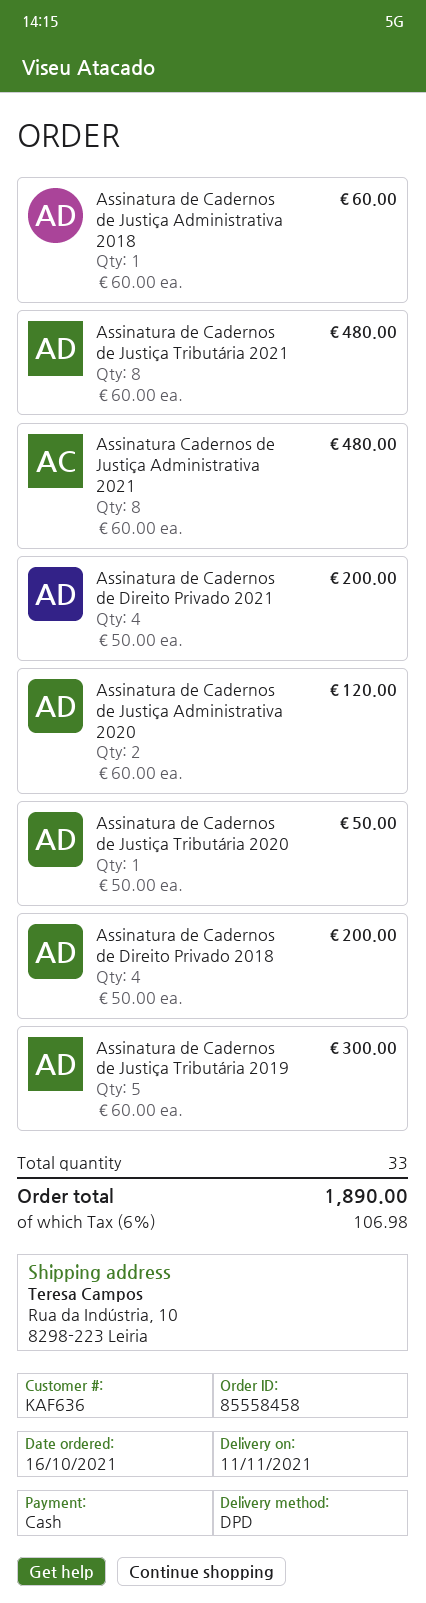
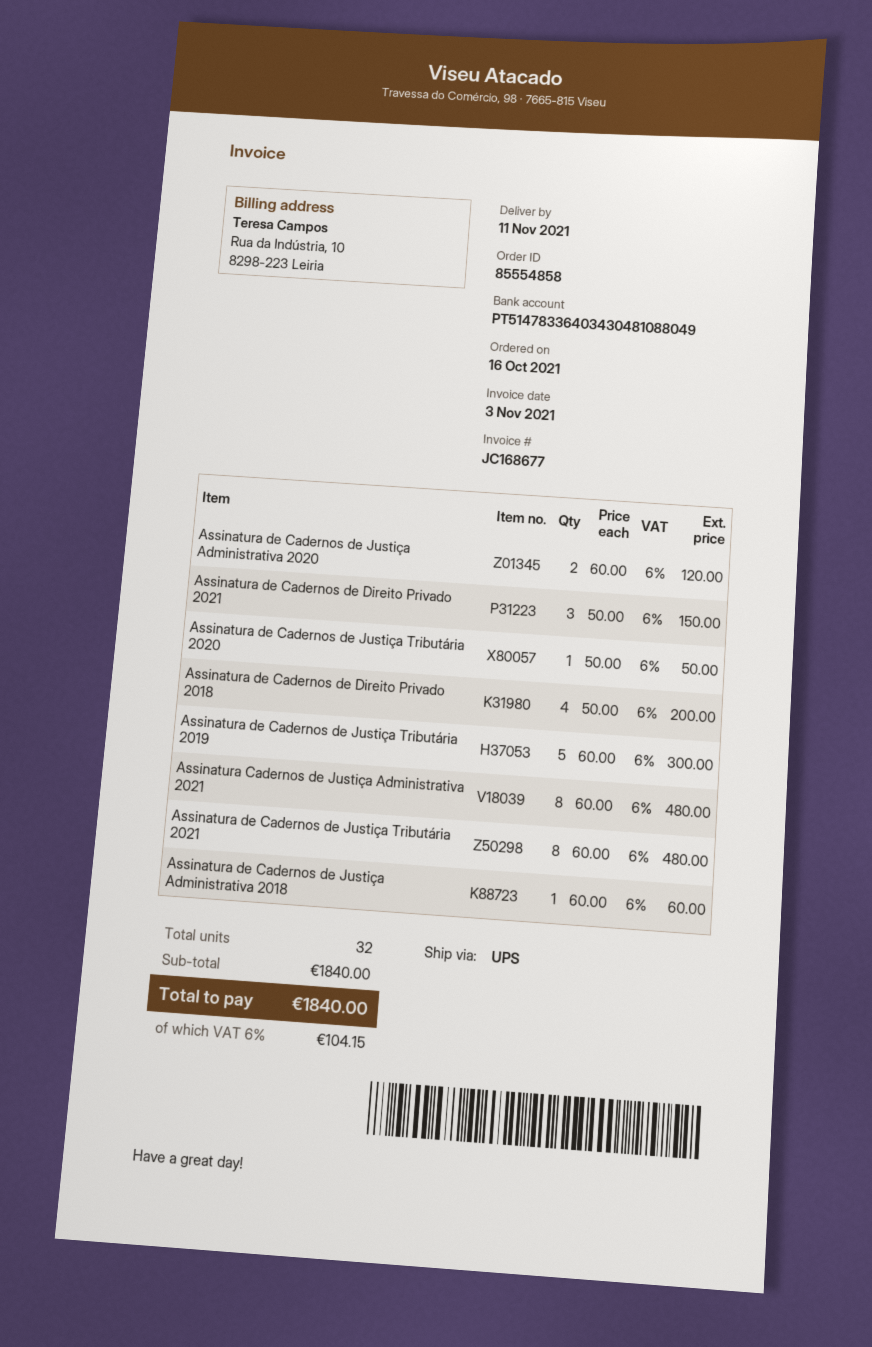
order number: 85558458 -> 85554858
shipping method: DPD -> UPS
Assinatura de Cadernos de Direito Privado 2021: 4 x 50.00 = 200.00 -> 3 x 50.00 = 150.00
total quantity: 33 -> 32
tax: 6% = 106.98 -> 6% = 104.15
total: 1890.00 -> 1840.00

